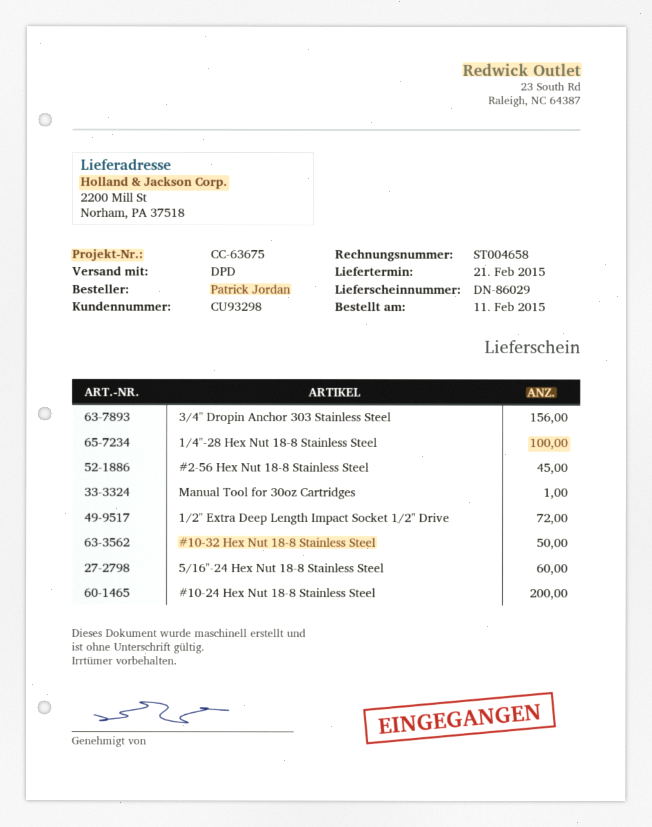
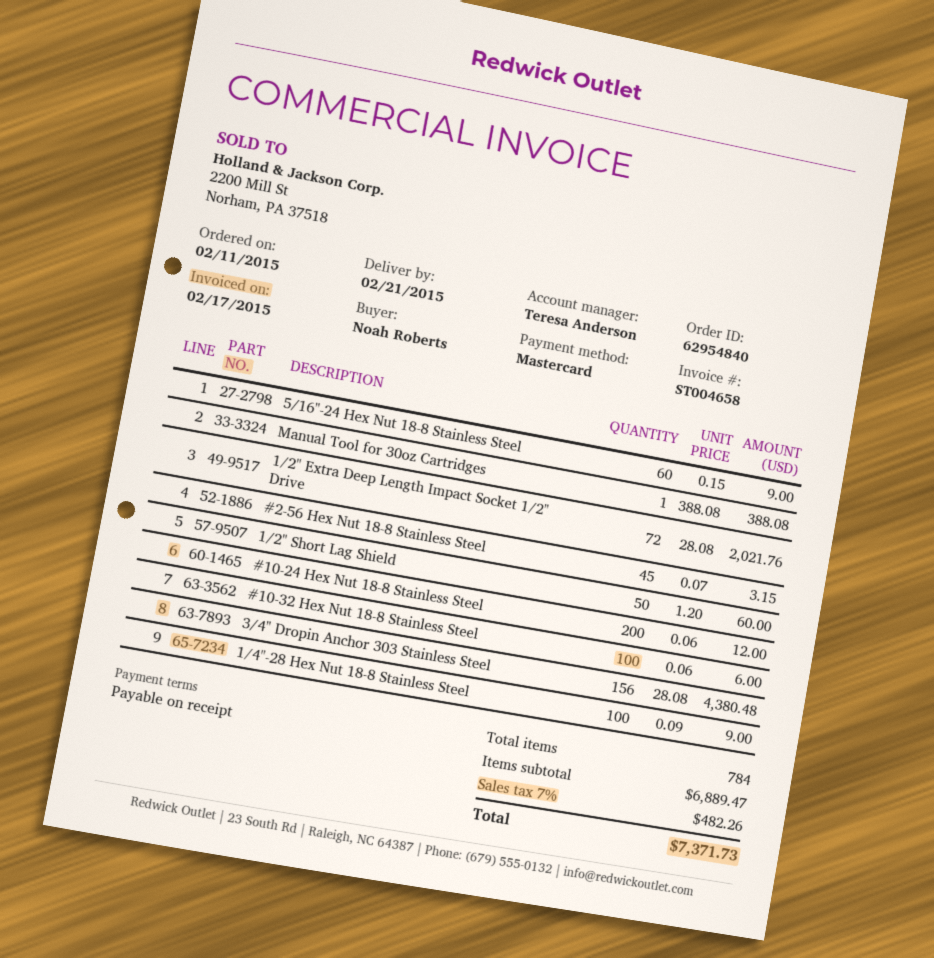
ordered by: Patrick Jordan -> Noah Roberts
#10-32 Hex Nut 18-8 Stainless Steel: 50 -> 100
1/2" Short Lag Shield: none -> 50

